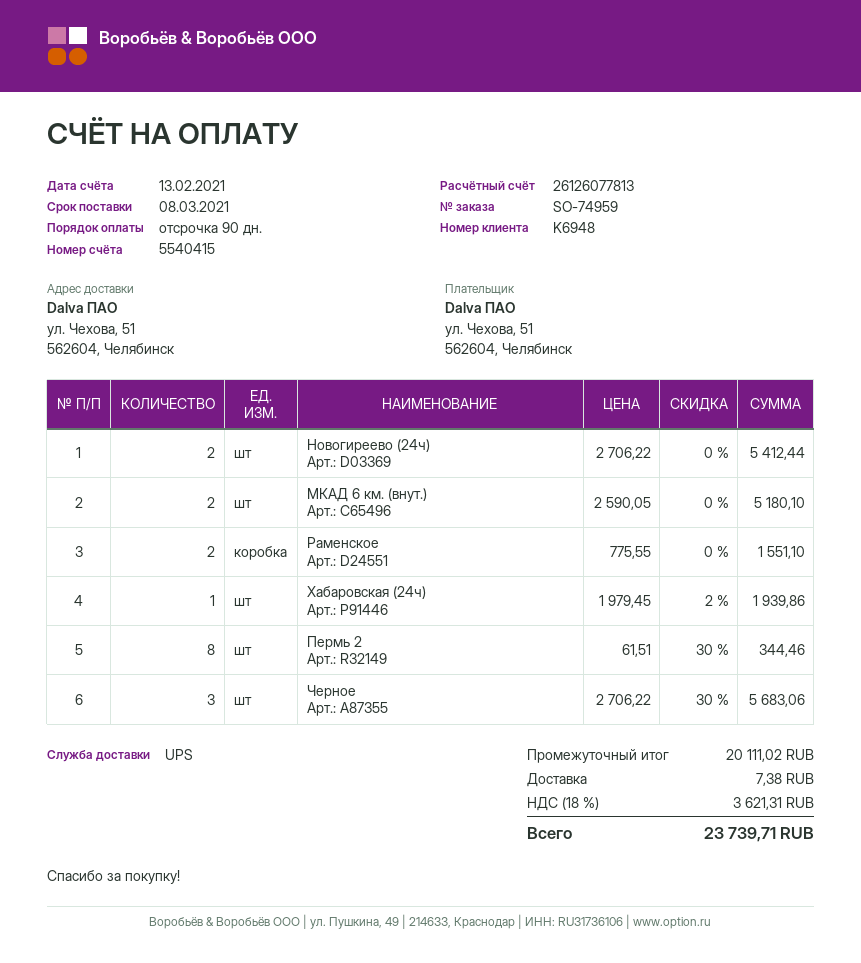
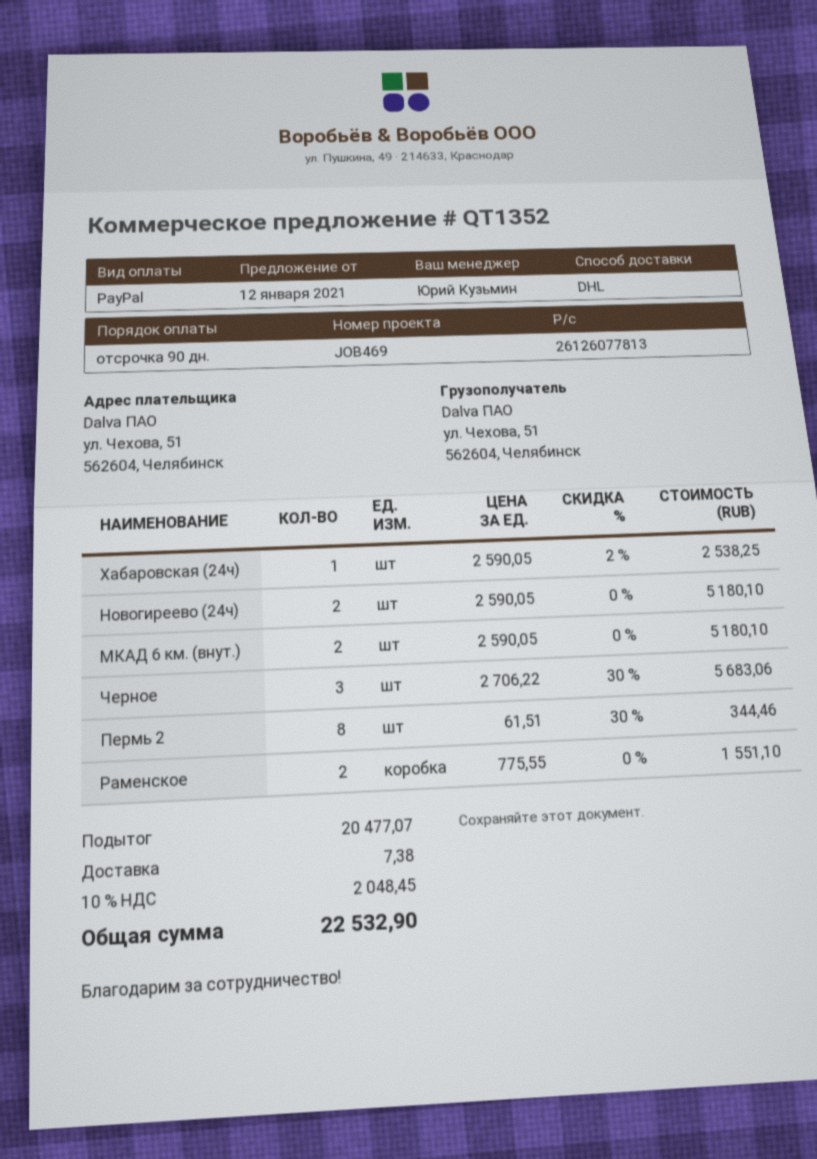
shipping method: UPS -> DHL
Новогиреево (24ч): 2 x 2706.22 = 5412.44 -> 2 x 2590.05 = 5180.10
Хабаровская (24ч): 1 x 1979.45 - 2% = 1939.86 -> 1 x 2590.05 - 2% = 2538.25
subtotal: 20111.02 -> 20477.07
tax: 18% = 3621.31 -> 10% = 2048.45
total: 23739.71 -> 22532.90

